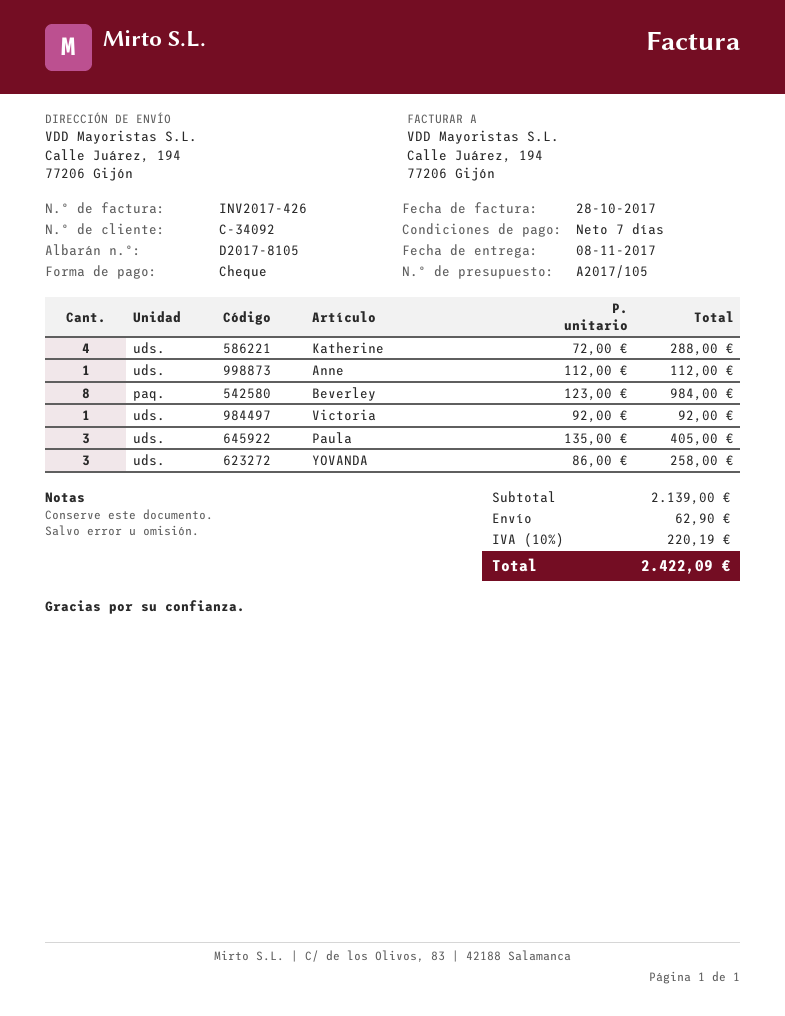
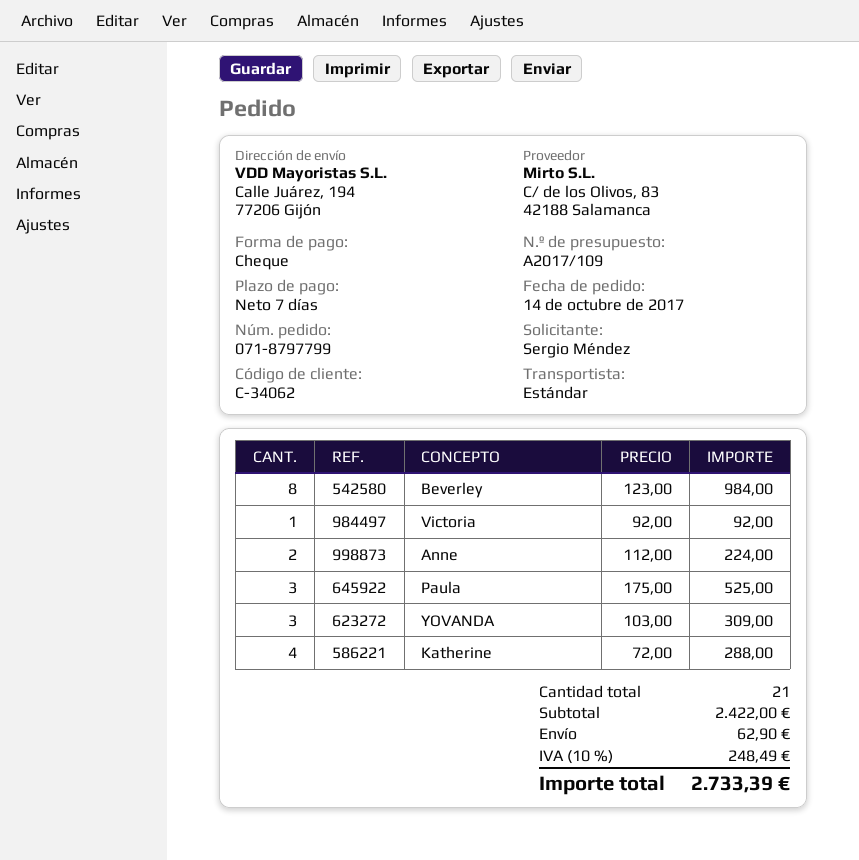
quote number: A2017/105 -> A2017/109
customer number: C-34092 -> C-34062
Anne: 1 x 112.00 = 112.00 -> 2 x 112.00 = 224.00
Paula: 3 x 135.00 = 405.00 -> 3 x 175.00 = 525.00
YOVANDA: 3 x 86.00 = 258.00 -> 3 x 103.00 = 309.00
subtotal: 2139.00 -> 2422.00
tax: 10% = 220.19 -> 10% = 248.49
total: 2422.09 -> 2733.39

